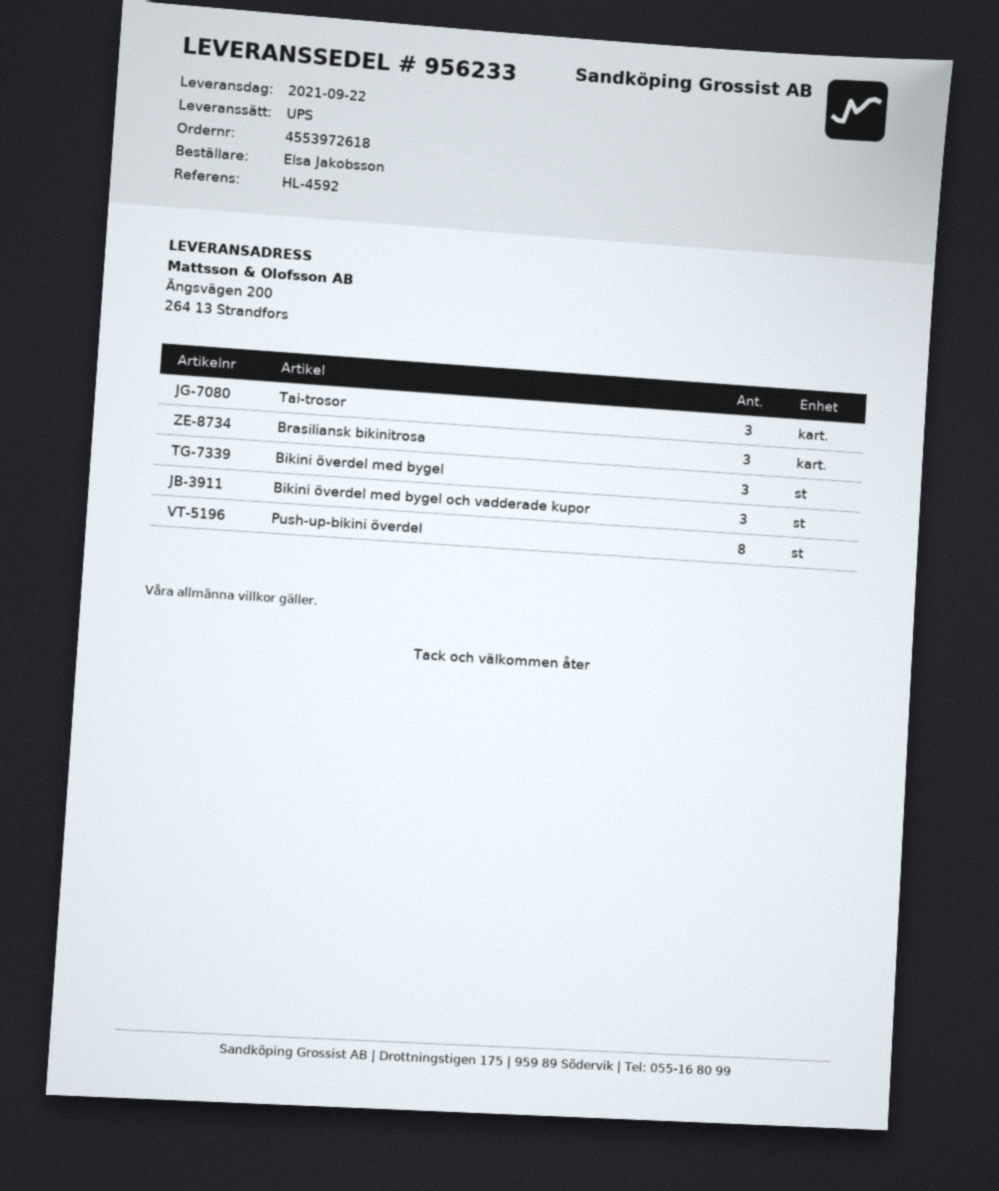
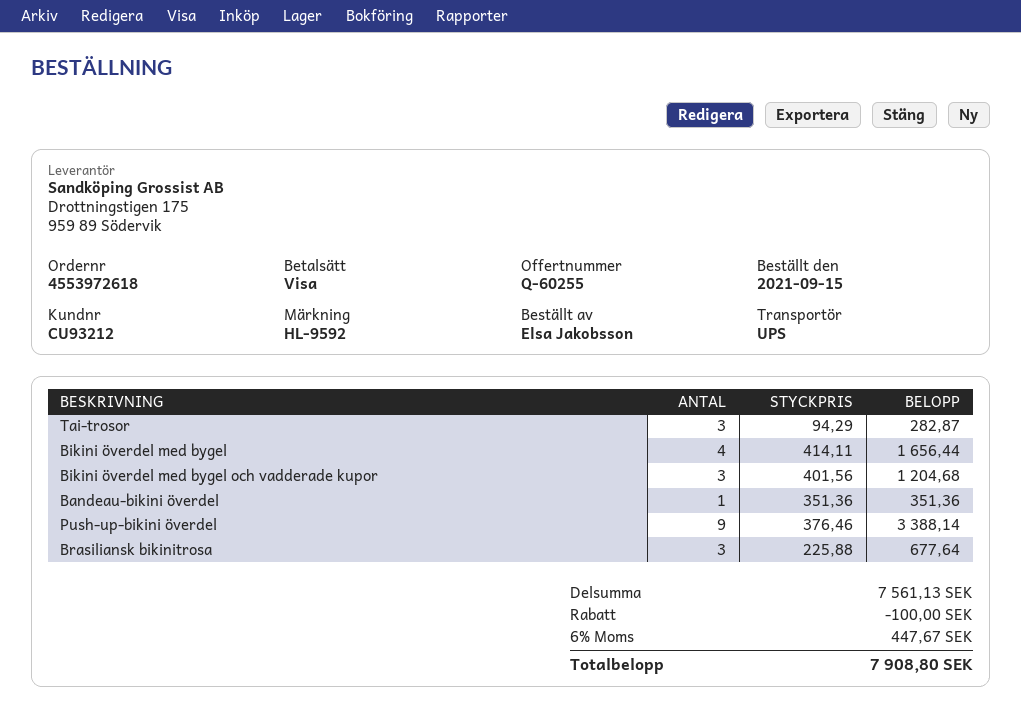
reference: HL-4592 -> HL-9592
Bikini överdel med bygel: 3 -> 4
Push-up-bikini överdel: 8 -> 9
Bandeau-bikini överdel: none -> 1

